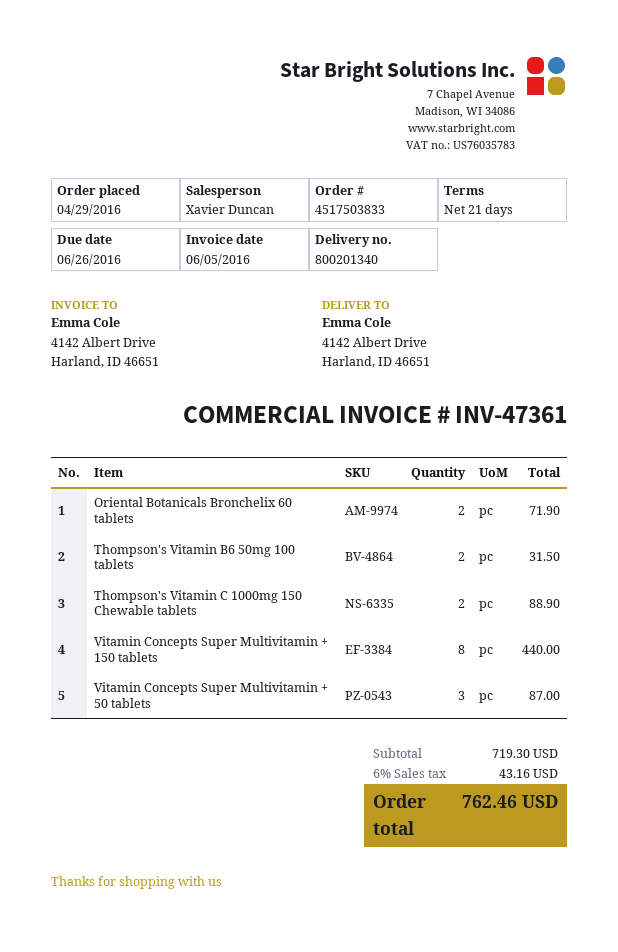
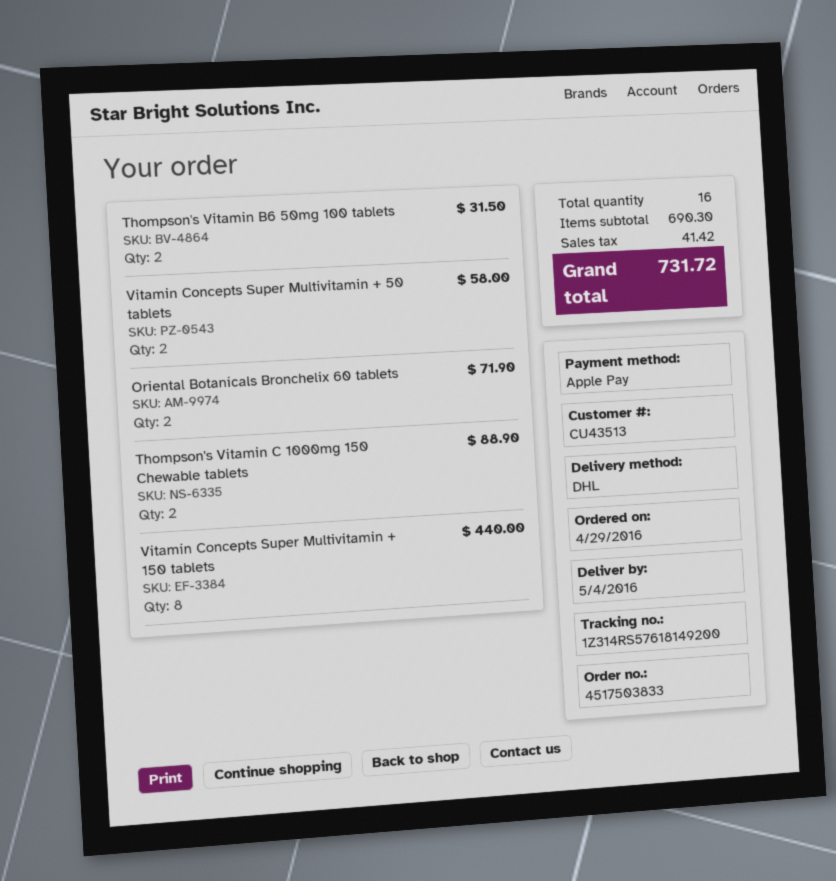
Vitamin Concepts Super Multivitamin + 50 tablets: 3 for 87.00 -> 2 for 58.00
subtotal: 719.30 -> 690.30
tax: 43.16 -> 41.42
total: 762.46 -> 731.72

